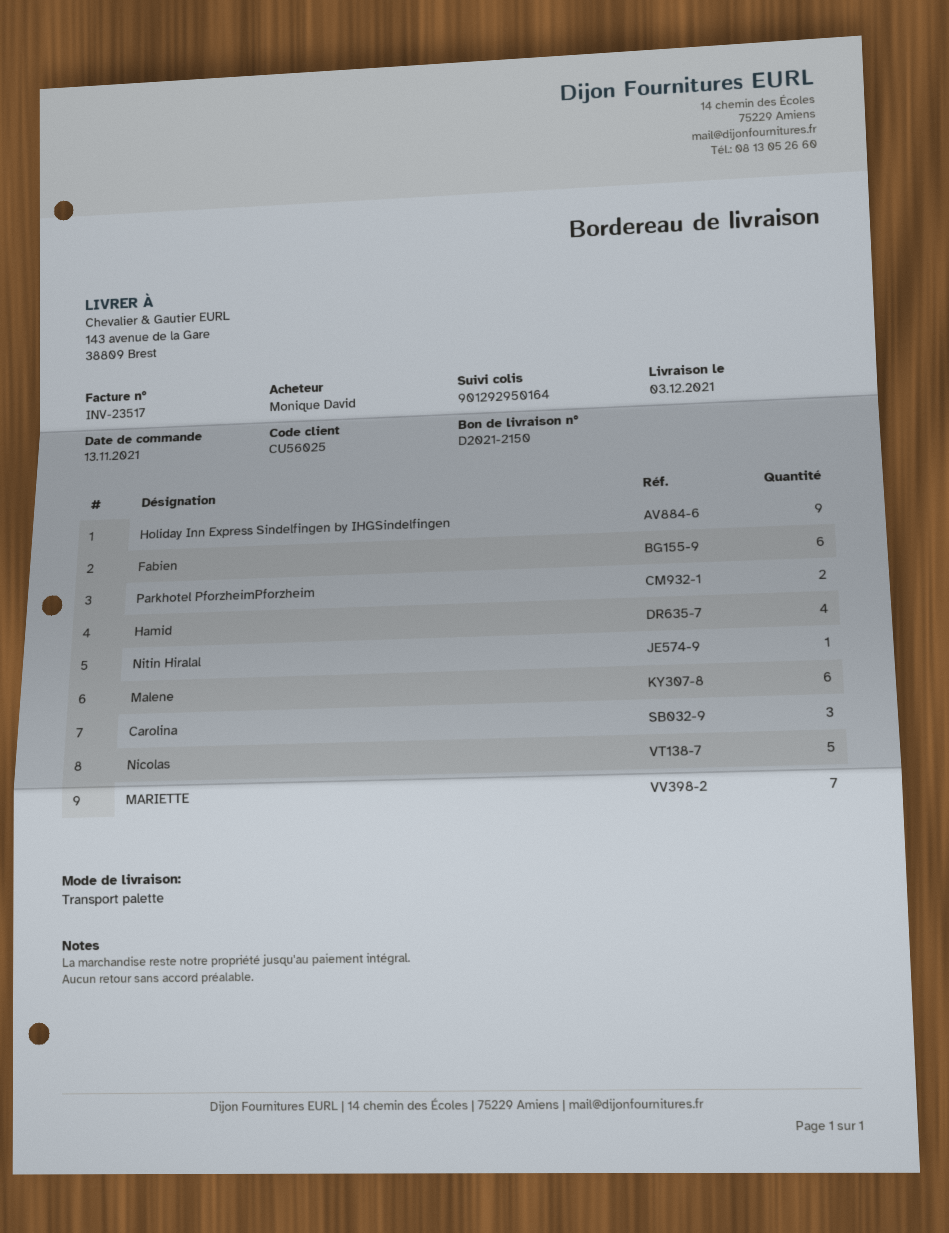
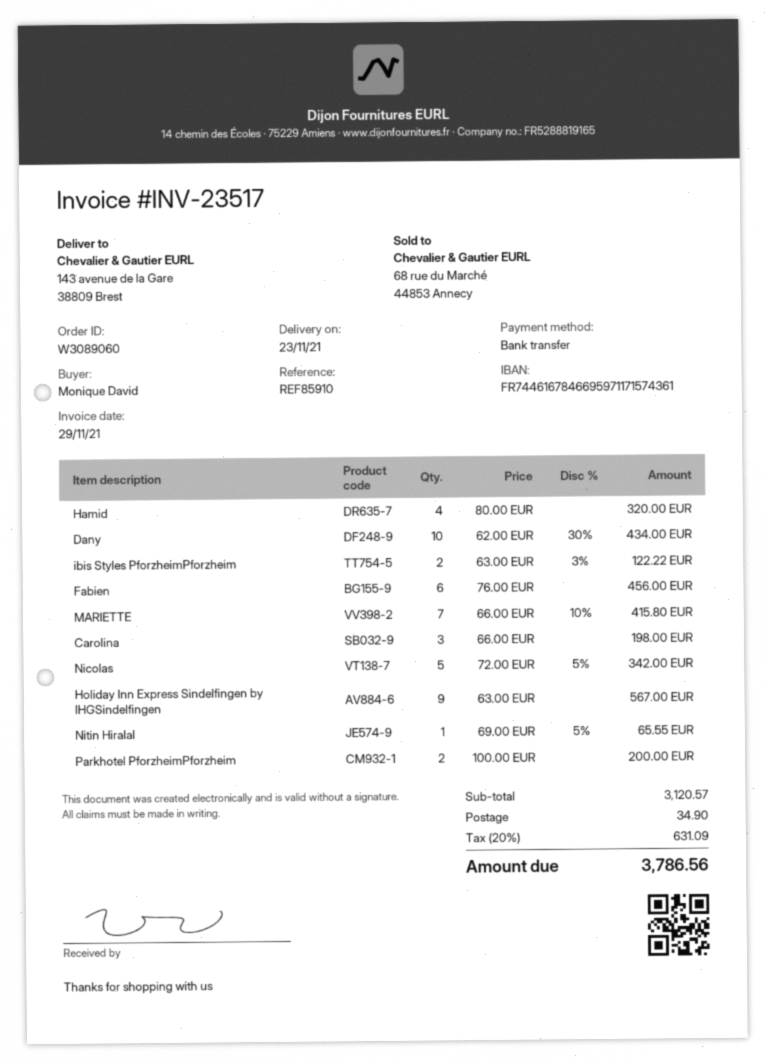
delivery date: 2021-12-03 -> 2021-11-23
Malene: 6 -> none
Dany: none -> 10
ibis Styles PforzheimPforzheim: none -> 2

